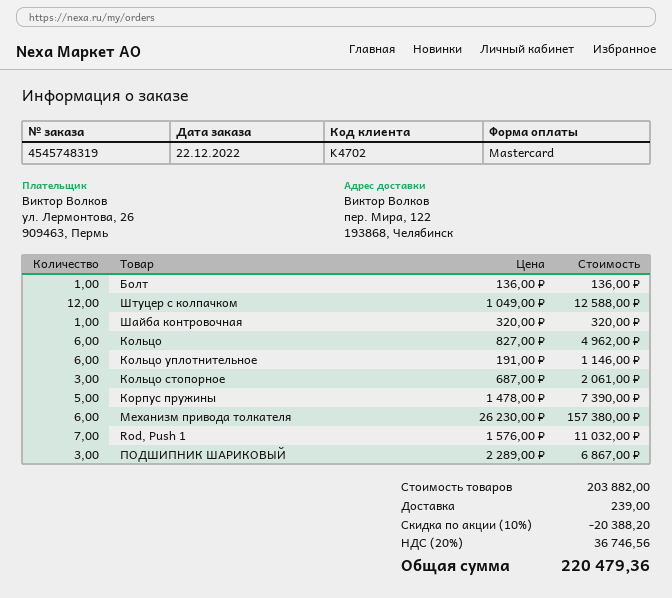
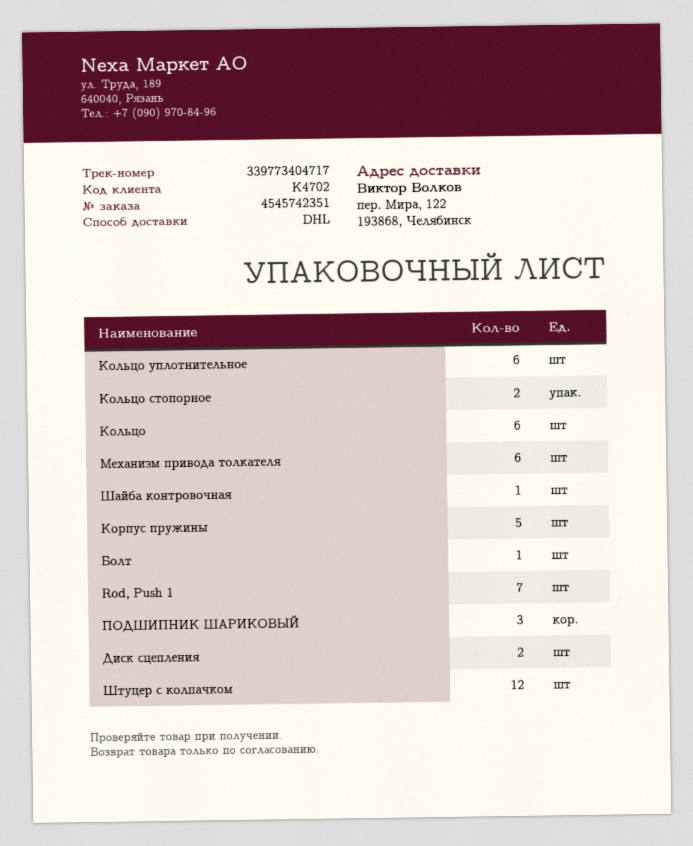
order number: 4545748319 -> 4545742351
Кольцо стопорное: 3 -> 2
Диск сцепления: none -> 2

